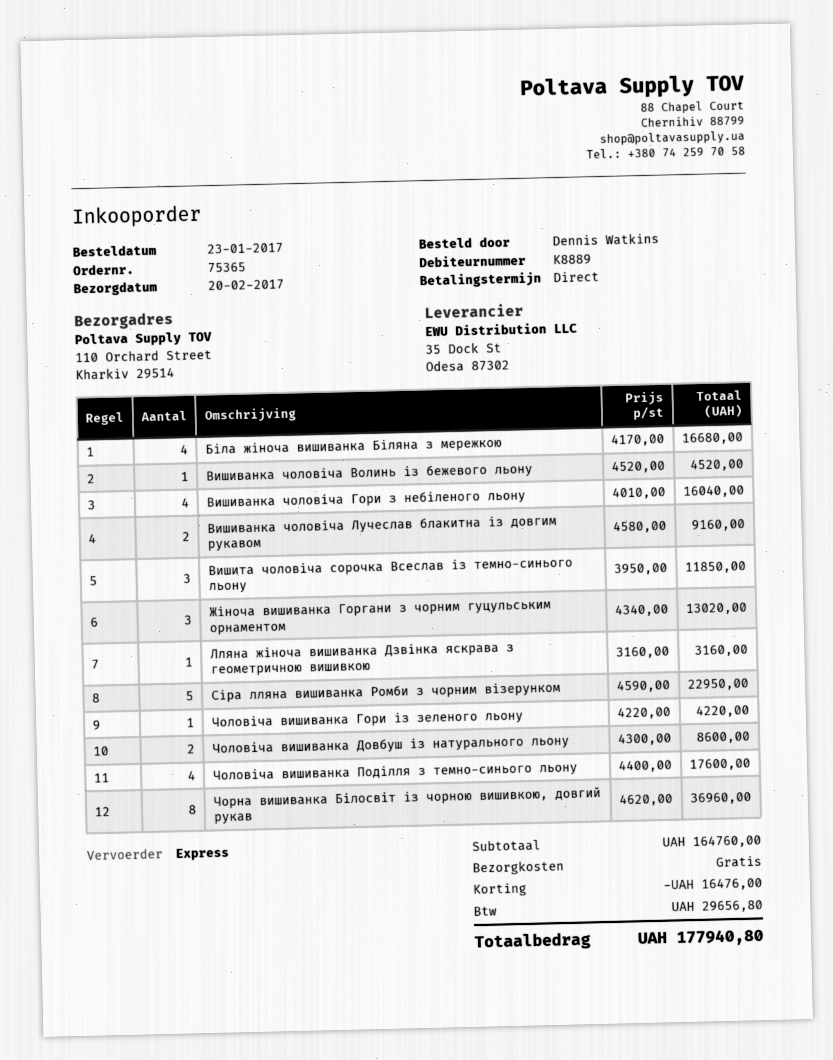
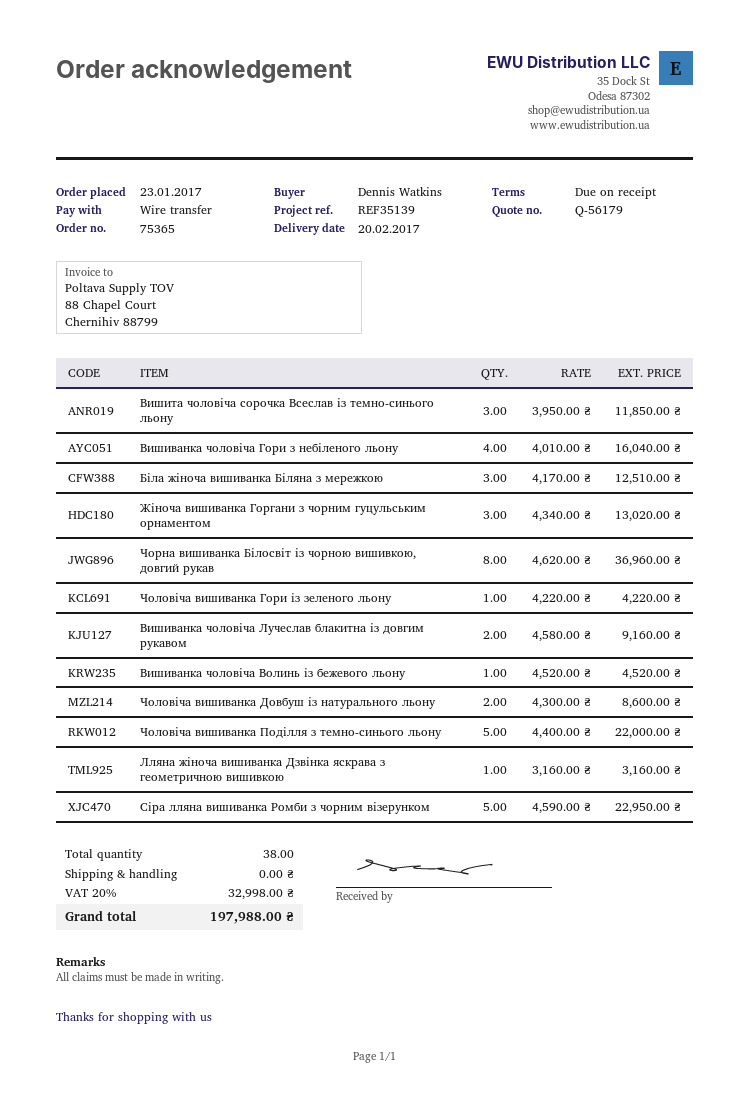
Біла жіноча вишиванка Біляна з мережкою: 4 x 4170.00 = 16680.00 -> 3 x 4170.00 = 12510.00
Чоловіча вишиванка Поділля з темно-синього льону: 4 x 4400.00 = 17600.00 -> 5 x 4400.00 = 22000.00
discount: 16476.00 -> none
tax: 29656.80 -> 32998.00
total: 177940.80 -> 197988.00

